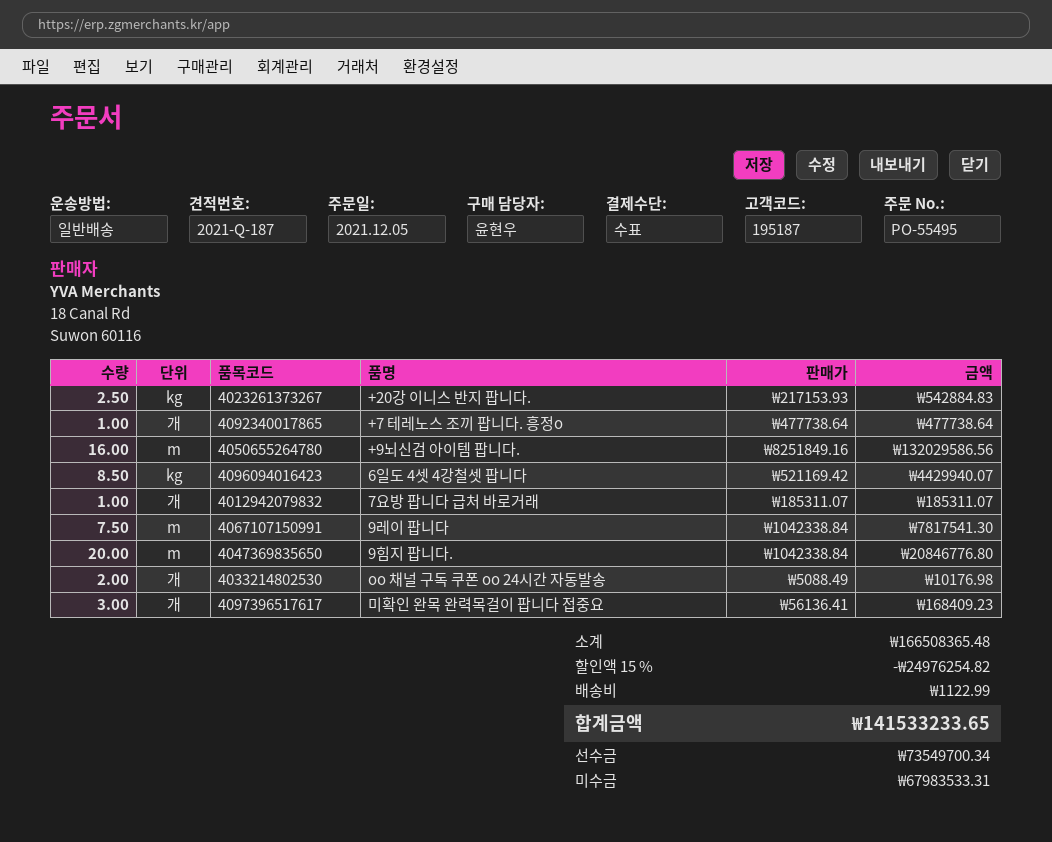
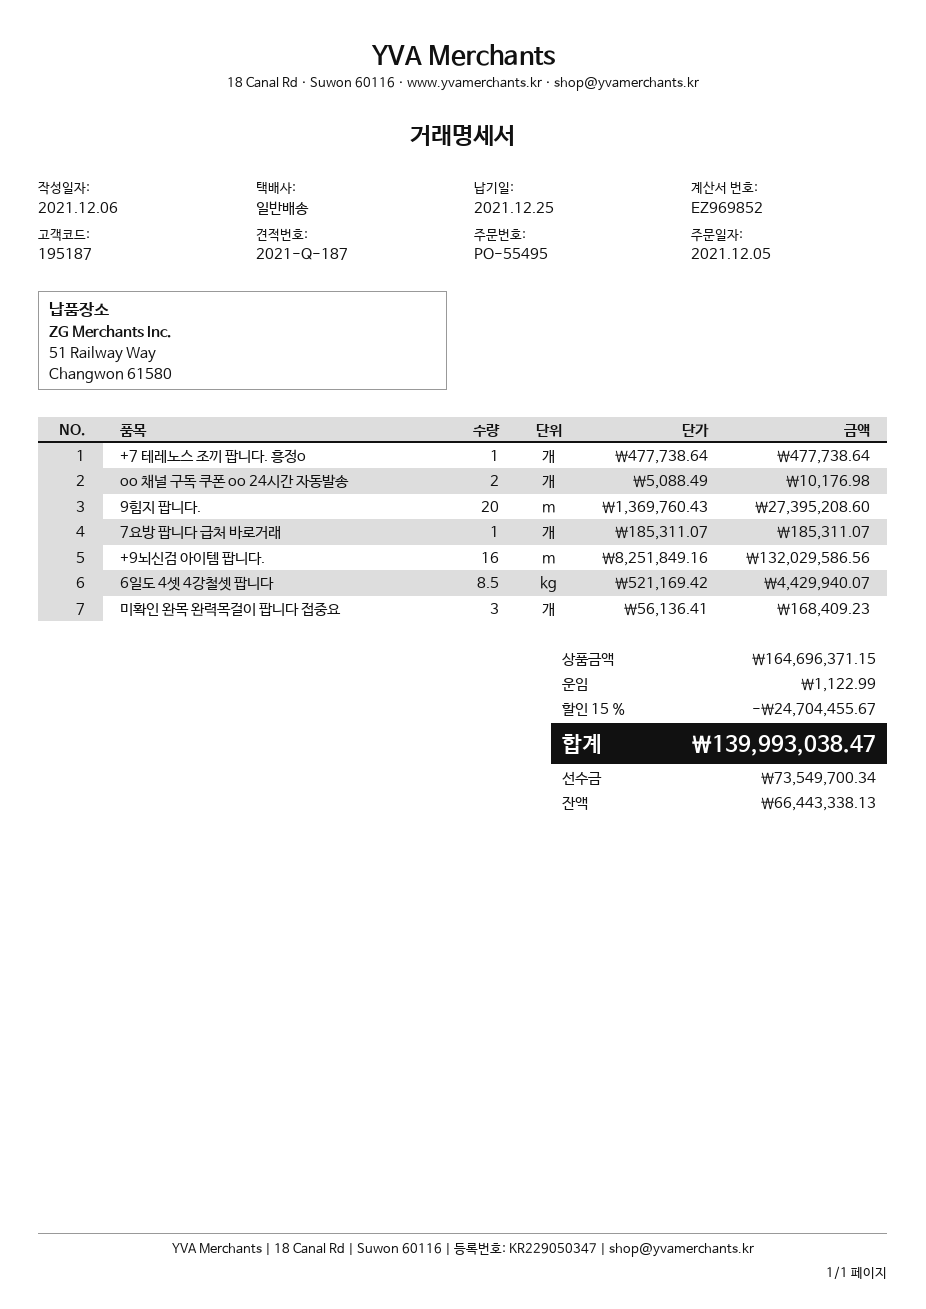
+20강 이니스 반지 팝니다.: 2.5 x 217153.93 = 542884.83 -> none
9레이 팝니다: 7.5 x 1042338.84 = 7817541.30 -> none
9힘지 팝니다.: 20 x 1042338.84 = 20846776.80 -> 20 x 1369760.43 = 27395208.60
subtotal: 166508365.48 -> 164696371.15
discount: 15% = 24976254.82 -> 15% = 24704455.67
total: 141533233.65 -> 139993038.47
balance: 67983533.31 -> 66443338.13

